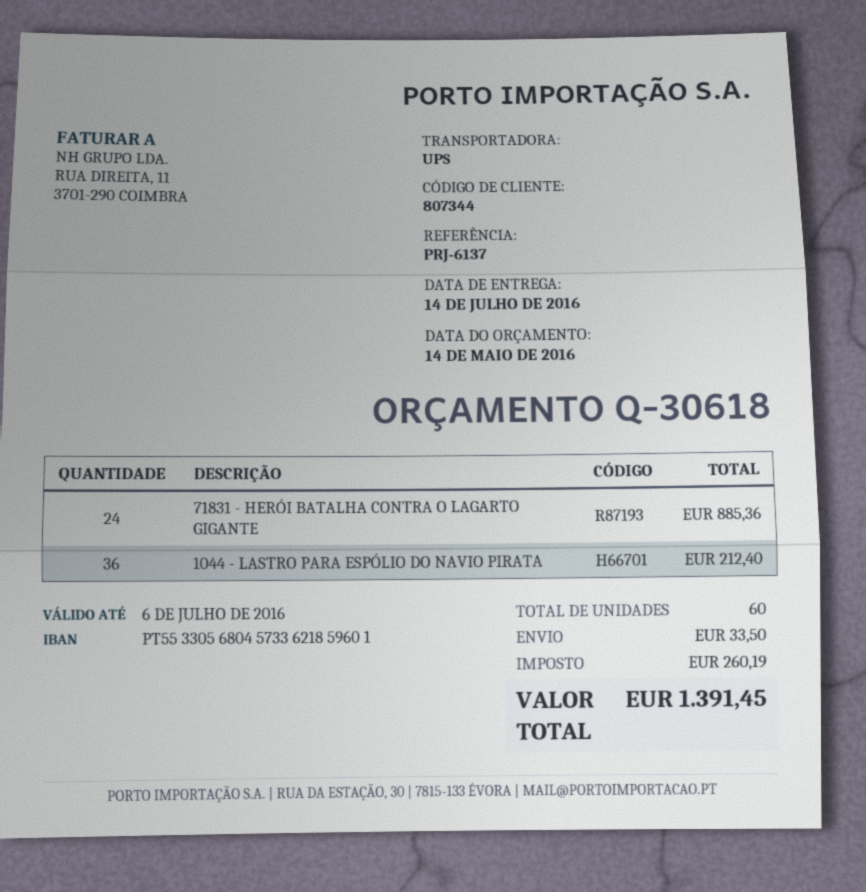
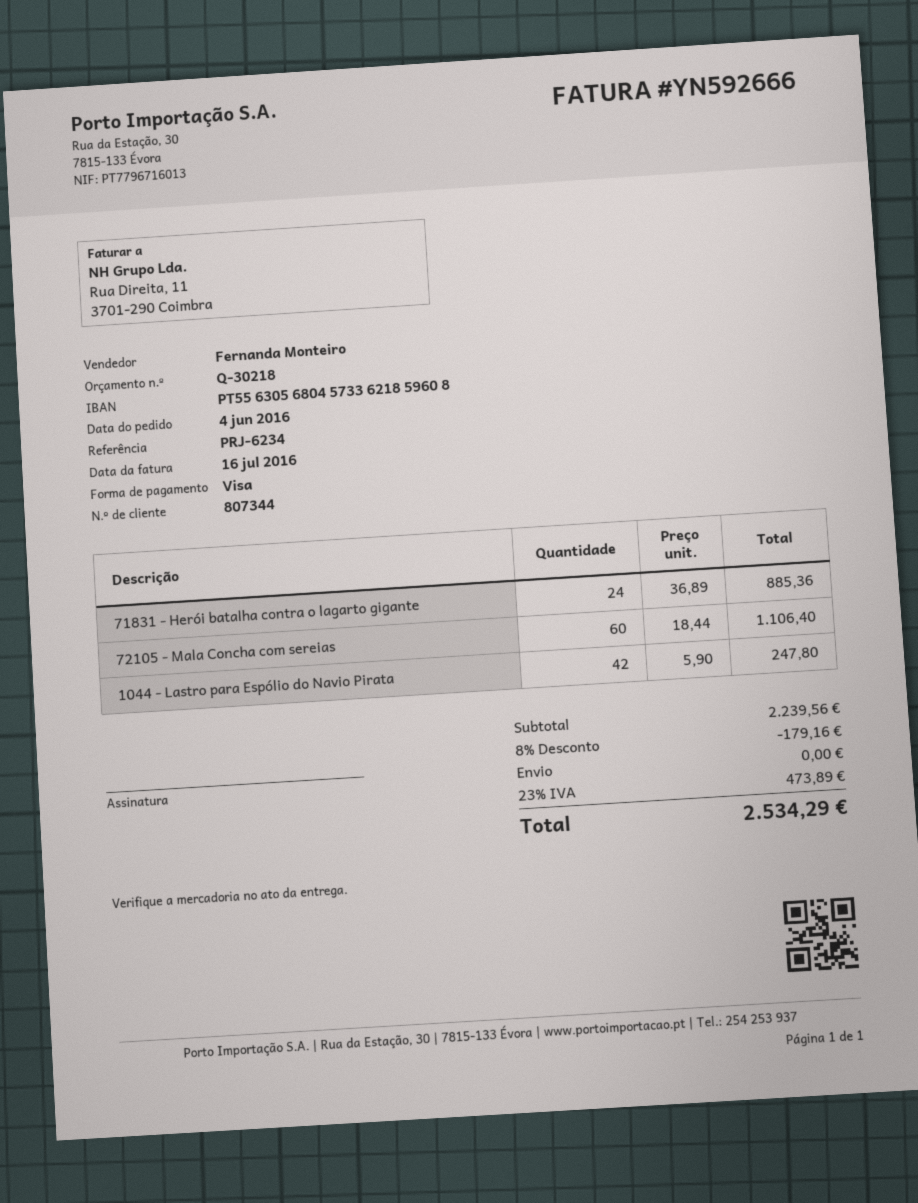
quote number: Q-30618 -> Q-30218
reference: PRJ-6137 -> PRJ-6234
bank account: PT55330568045733621859601 -> PT55630568045733621859608
1044 - LASTRO PARA ESPÓLIO DO NAVIO PIRATA: 36 for 212.40 -> 42 for 247.80
72105 - Mala Concha com sereias: none -> 60 for 1106.40
discount: none -> 8% = 179.16
shipping: 33.50 -> 0.00
tax: 260.19 -> 473.89
total: 1391.45 -> 2534.29

